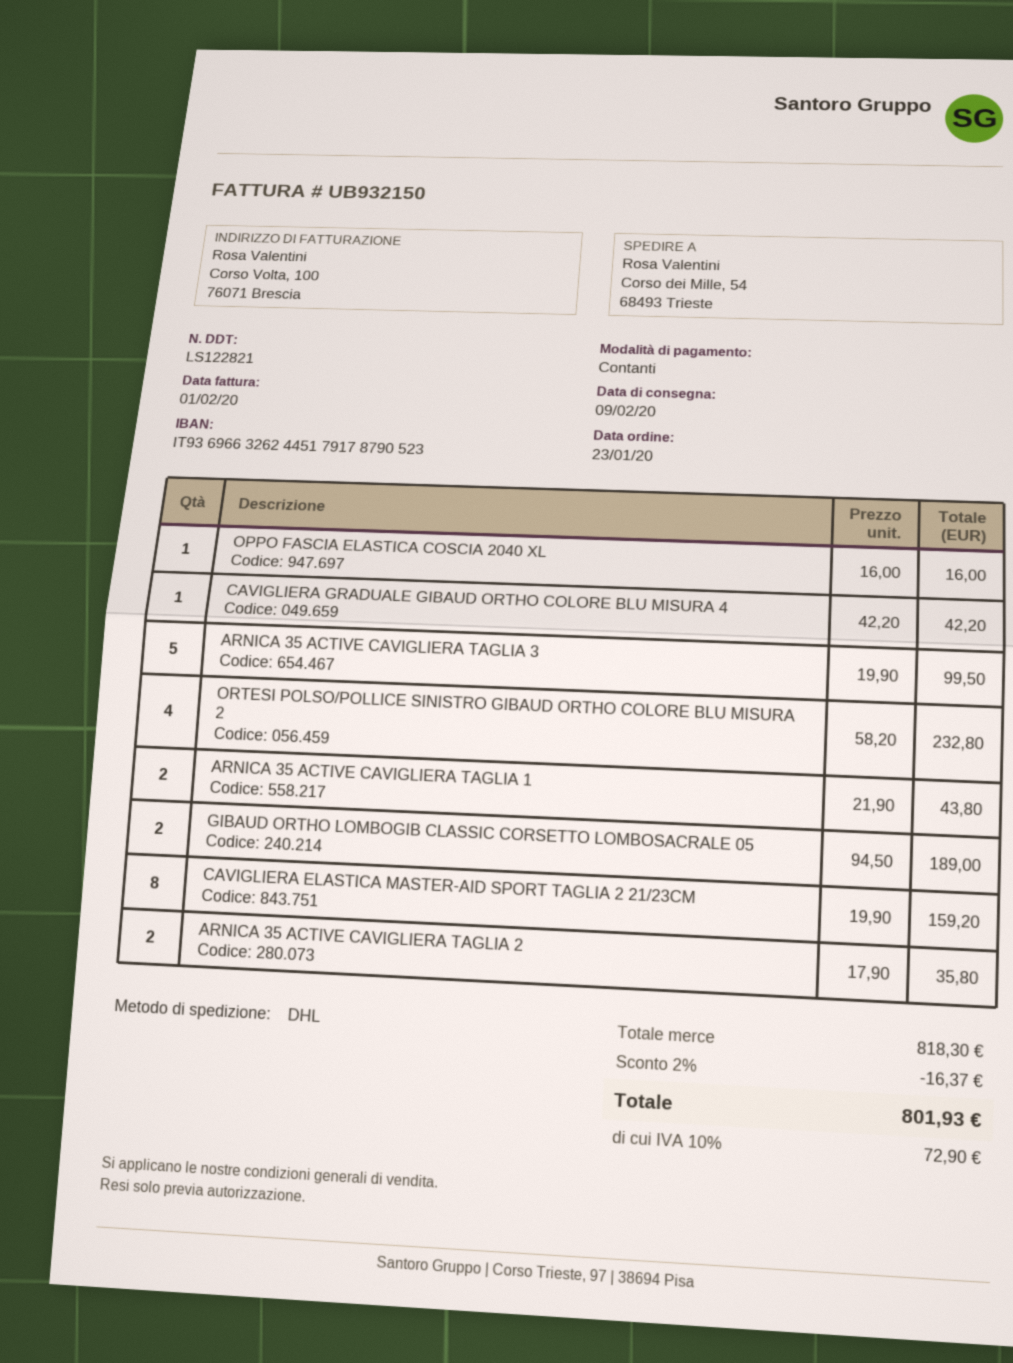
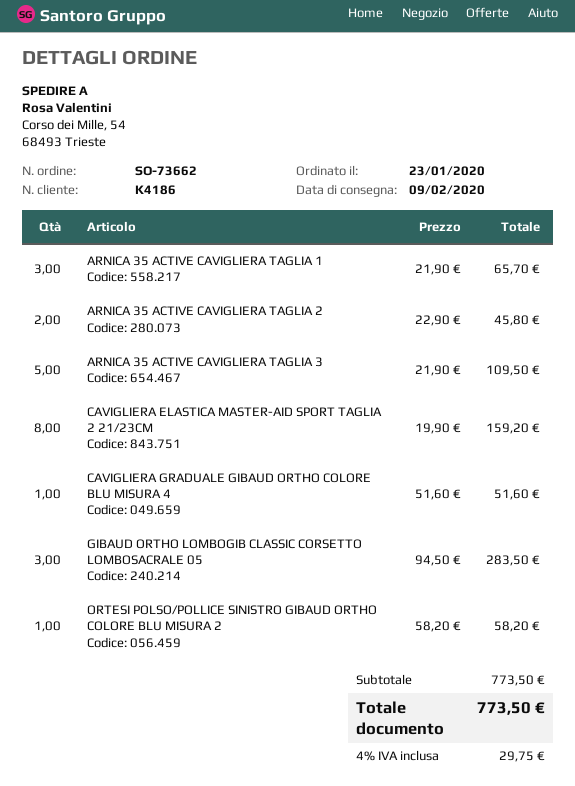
OPPO FASCIA ELASTICA COSCIA 2040 XL: 1 x 16.00 = 16.00 -> none
CAVIGLIERA GRADUALE GIBAUD ORTHO COLORE BLU MISURA 4: 1 x 42.20 = 42.20 -> 1 x 51.60 = 51.60
ARNICA 35 ACTIVE CAVIGLIERA TAGLIA 3: 5 x 19.90 = 99.50 -> 5 x 21.90 = 109.50
ORTESI POLSO/POLLICE SINISTRO GIBAUD ORTHO COLORE BLU MISURA 2: 4 x 58.20 = 232.80 -> 1 x 58.20 = 58.20
ARNICA 35 ACTIVE CAVIGLIERA TAGLIA 1: 2 x 21.90 = 43.80 -> 3 x 21.90 = 65.70
GIBAUD ORTHO LOMBOGIB CLASSIC CORSETTO LOMBOSACRALE 05: 2 x 94.50 = 189.00 -> 3 x 94.50 = 283.50
ARNICA 35 ACTIVE CAVIGLIERA TAGLIA 2: 2 x 17.90 = 35.80 -> 2 x 22.90 = 45.80
subtotal: 818.30 -> 773.50
discount: 2% = 16.37 -> none
tax: 10% = 72.90 -> 4% = 29.75
total: 801.93 -> 773.50

